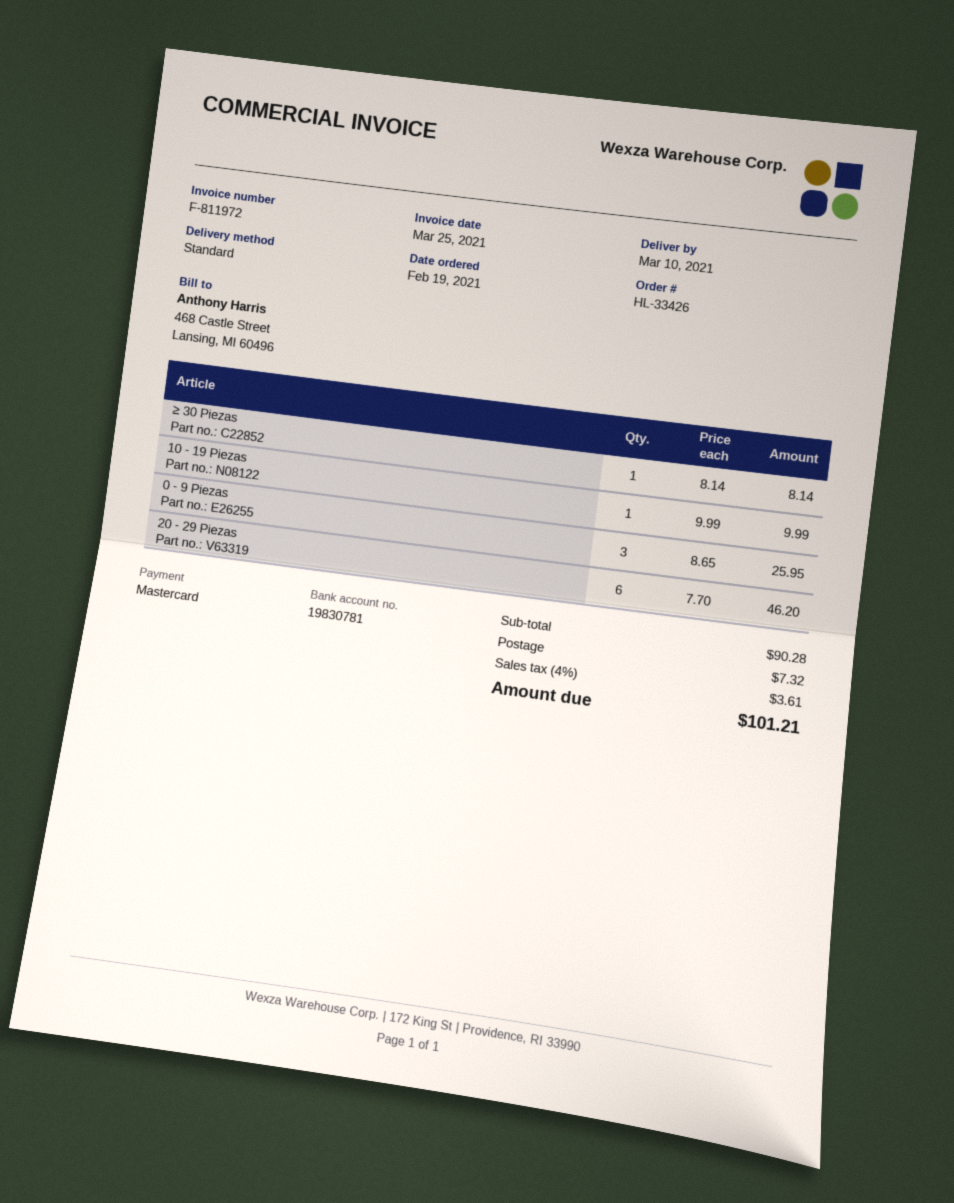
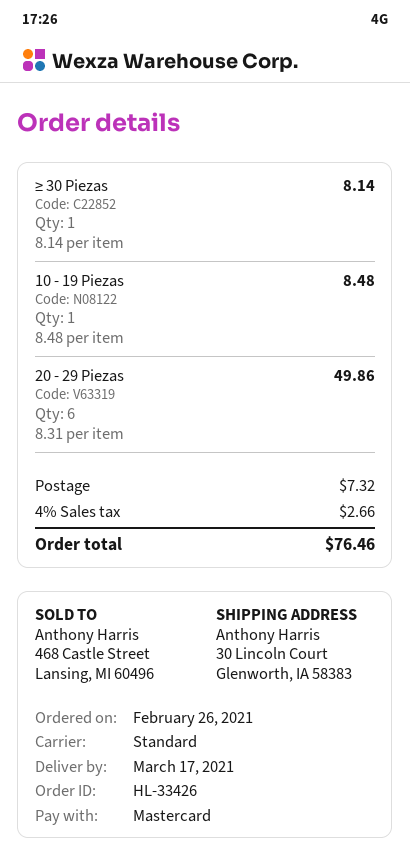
order date: 2021-02-19 -> 2021-02-26
delivery date: 2021-03-10 -> 2021-03-17
10 - 19 Piezas: 1 x 9.99 = 9.99 -> 1 x 8.48 = 8.48
0 - 9 Piezas: 3 x 8.65 = 25.95 -> none
20 - 29 Piezas: 6 x 7.70 = 46.20 -> 6 x 8.31 = 49.86
tax: 4% = 3.61 -> 4% = 2.66
total: 101.21 -> 76.46

